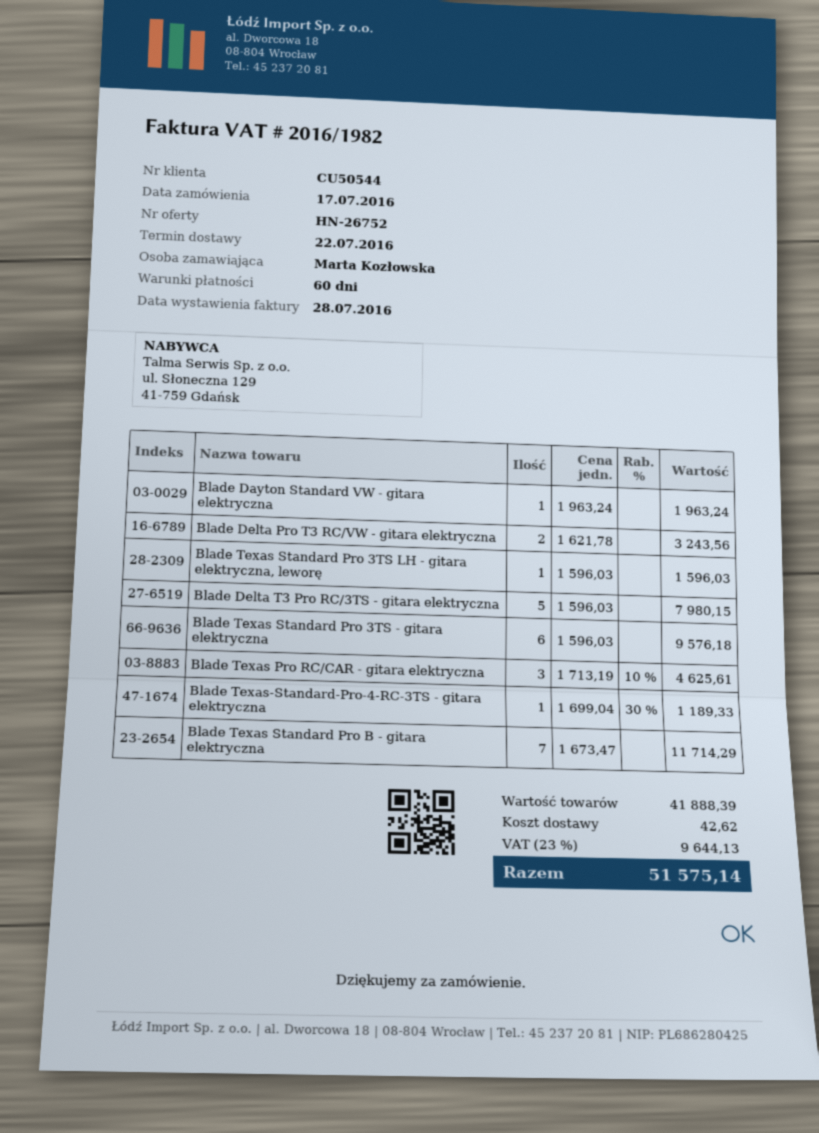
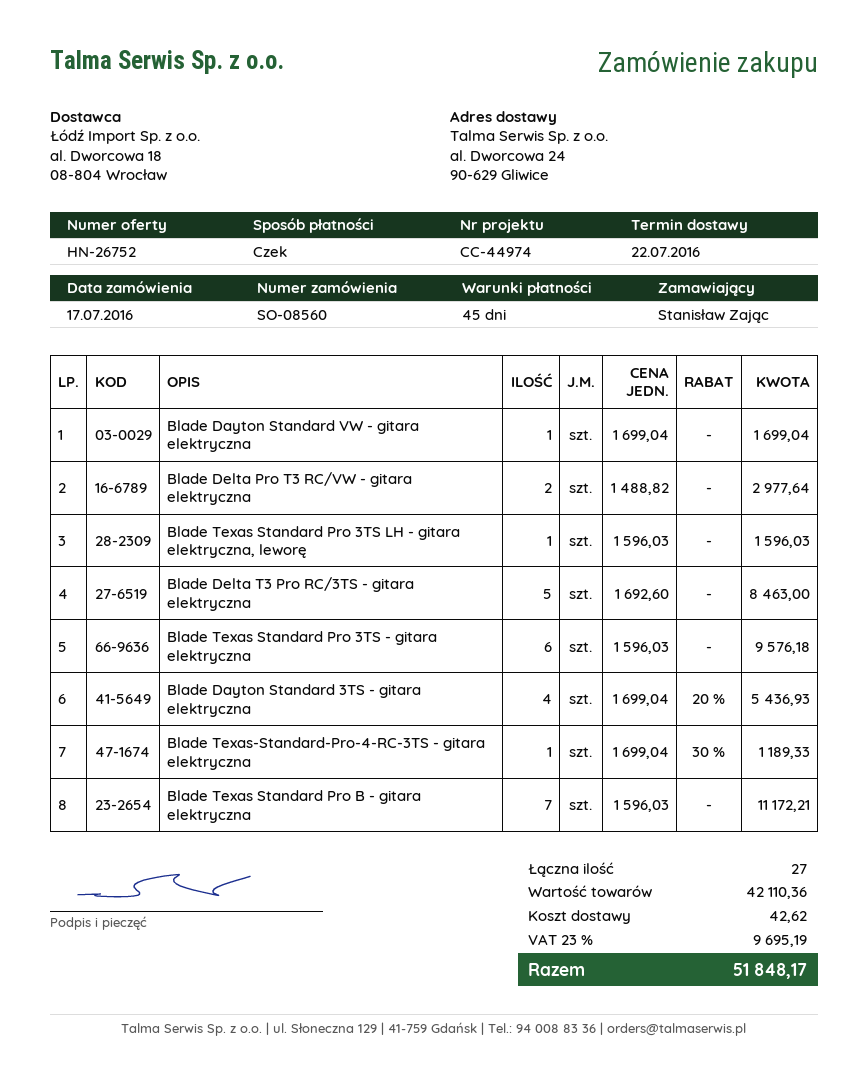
payment terms: 60 days -> 45 days
ordered by: Marta Kozłowska -> Stanisław Zając
Blade Dayton Standard VW - gitara elektryczna: 1 x 1963.24 = 1963.24 -> 1 x 1699.04 = 1699.04
Blade Delta Pro T3 RC/VW - gitara elektryczna: 2 x 1621.78 = 3243.56 -> 2 x 1488.82 = 2977.64
Blade Delta T3 Pro RC/3TS - gitara elektryczna: 5 x 1596.03 = 7980.15 -> 5 x 1692.60 = 8463.00
Blade Texas Pro RC/CAR - gitara elektryczna: 3 x 1713.19 - 10% = 4625.61 -> none
Blade Texas Standard Pro B - gitara elektryczna: 7 x 1673.47 = 11714.29 -> 7 x 1596.03 = 11172.21
Blade Dayton Standard 3TS - gitara elektryczna: none -> 4 x 1699.04 - 20% = 5436.93
subtotal: 41888.39 -> 42110.36
tax: 23% = 9644.13 -> 23% = 9695.19
total: 51575.14 -> 51848.17

